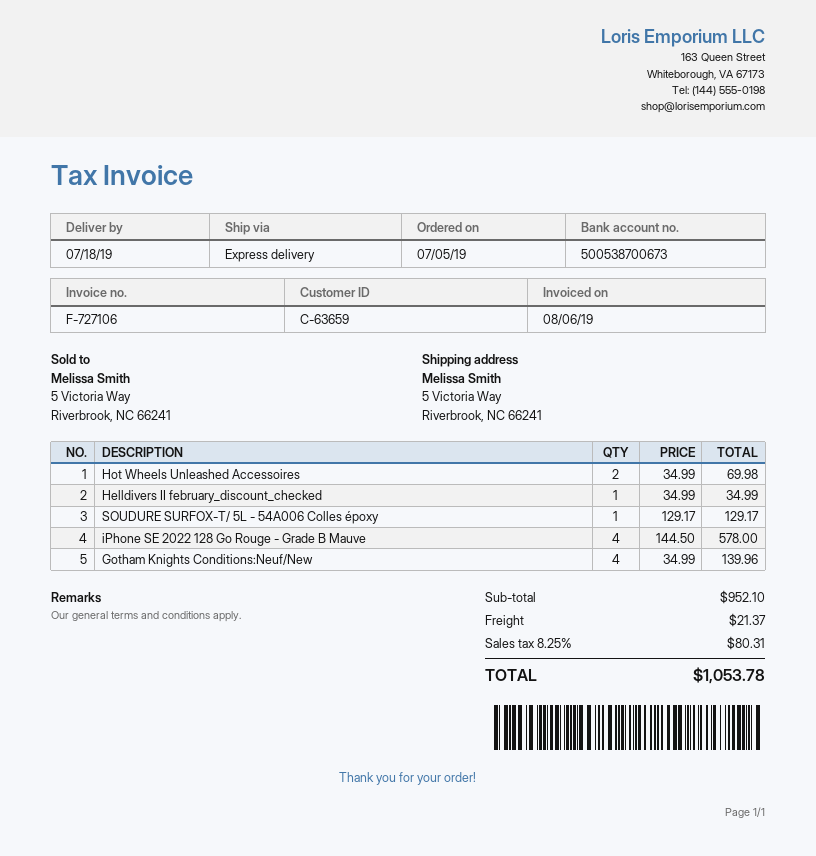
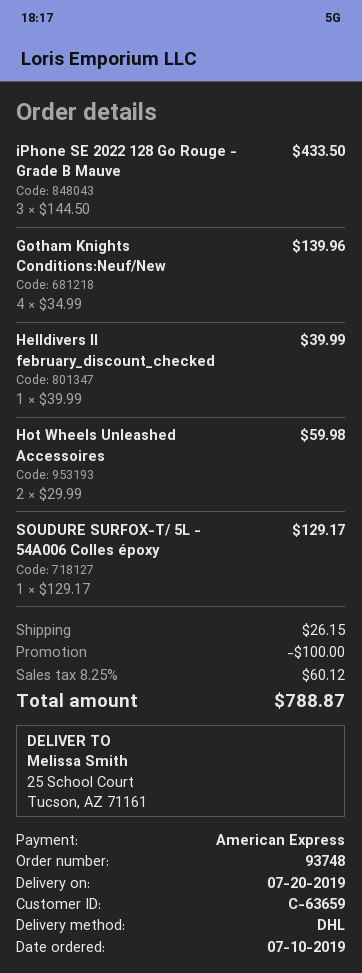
order date: 2019-07-05 -> 2019-07-10
delivery date: 2019-07-18 -> 2019-07-20
shipping method: express -> DHL
ship to: 5 Victoria Way, Riverbrook, NC 66241 -> 25 School Court, Tucson, AZ 71161
Hot Wheels Unleashed Accessoires: 2 x 34.99 = 69.98 -> 2 x 29.99 = 59.98
Helldivers II february_discount_checked: 1 x 34.99 = 34.99 -> 1 x 39.99 = 39.99
iPhone SE 2022 128 Go Rouge - Grade B Mauve: 4 x 144.50 = 578.00 -> 3 x 144.50 = 433.50
discount: none -> 100.00
shipping: 21.37 -> 26.15
tax: 8.25% = 80.31 -> 8.25% = 60.12
total: 1053.78 -> 788.87

